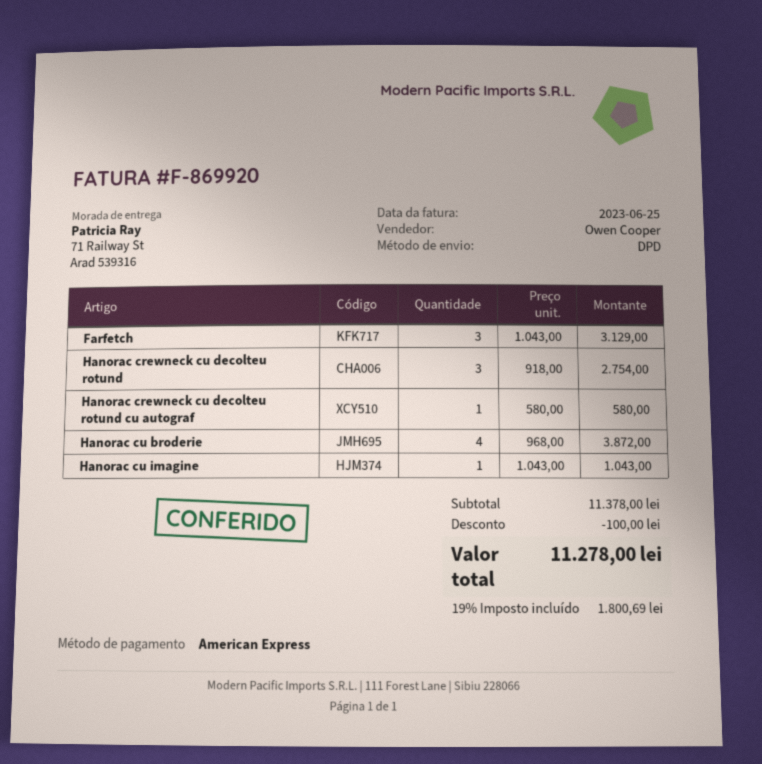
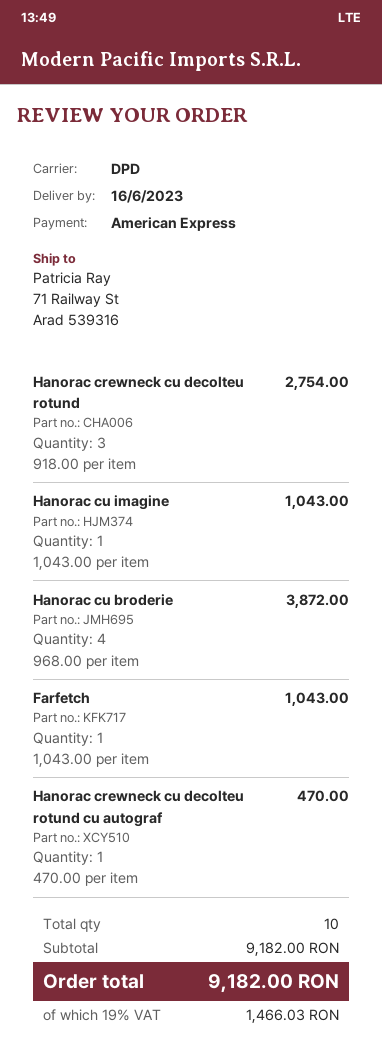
Farfetch: 3 x 1043.00 = 3129.00 -> 1 x 1043.00 = 1043.00
Hanorac crewneck cu decolteu rotund cu autograf: 1 x 580.00 = 580.00 -> 1 x 470.00 = 470.00
subtotal: 11378.00 -> 9182.00
discount: 100.00 -> none
tax: 19% = 1800.69 -> 19% = 1466.03
total: 11278.00 -> 9182.00

